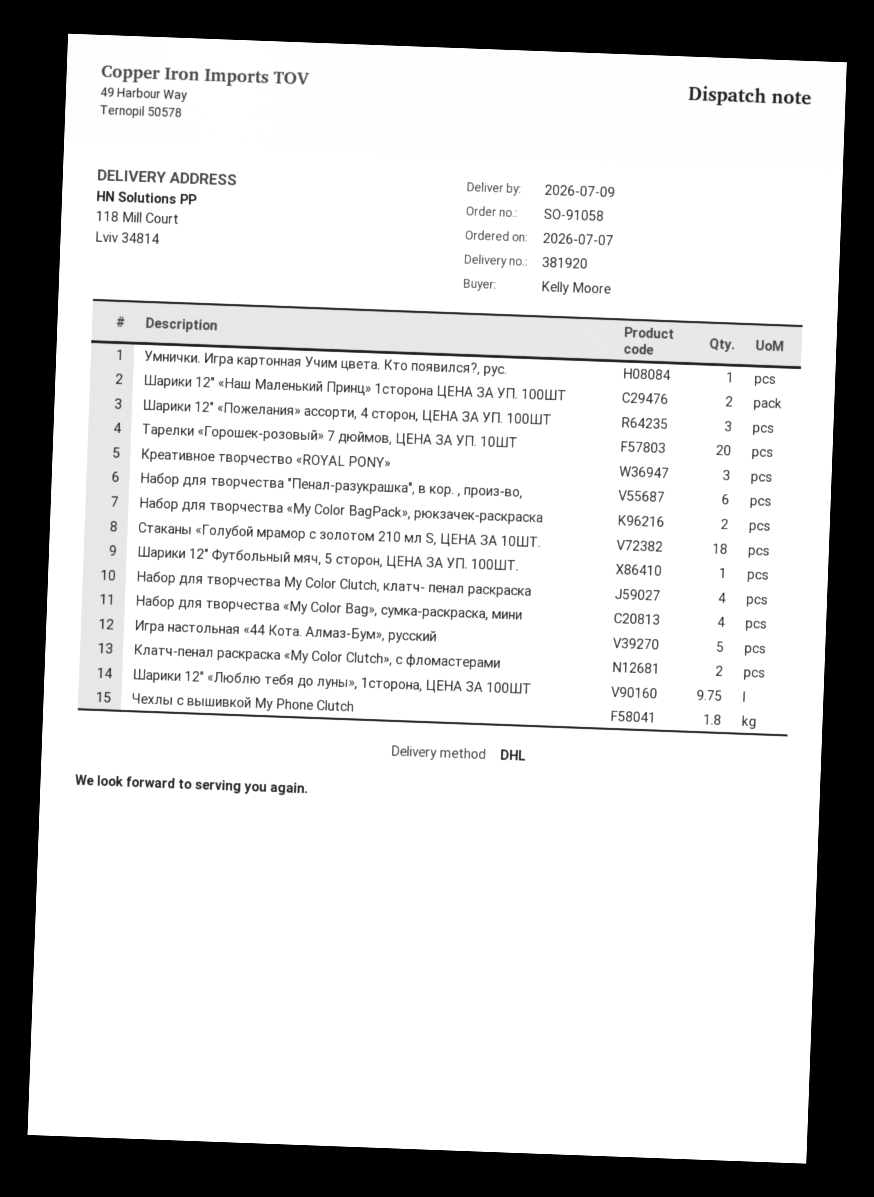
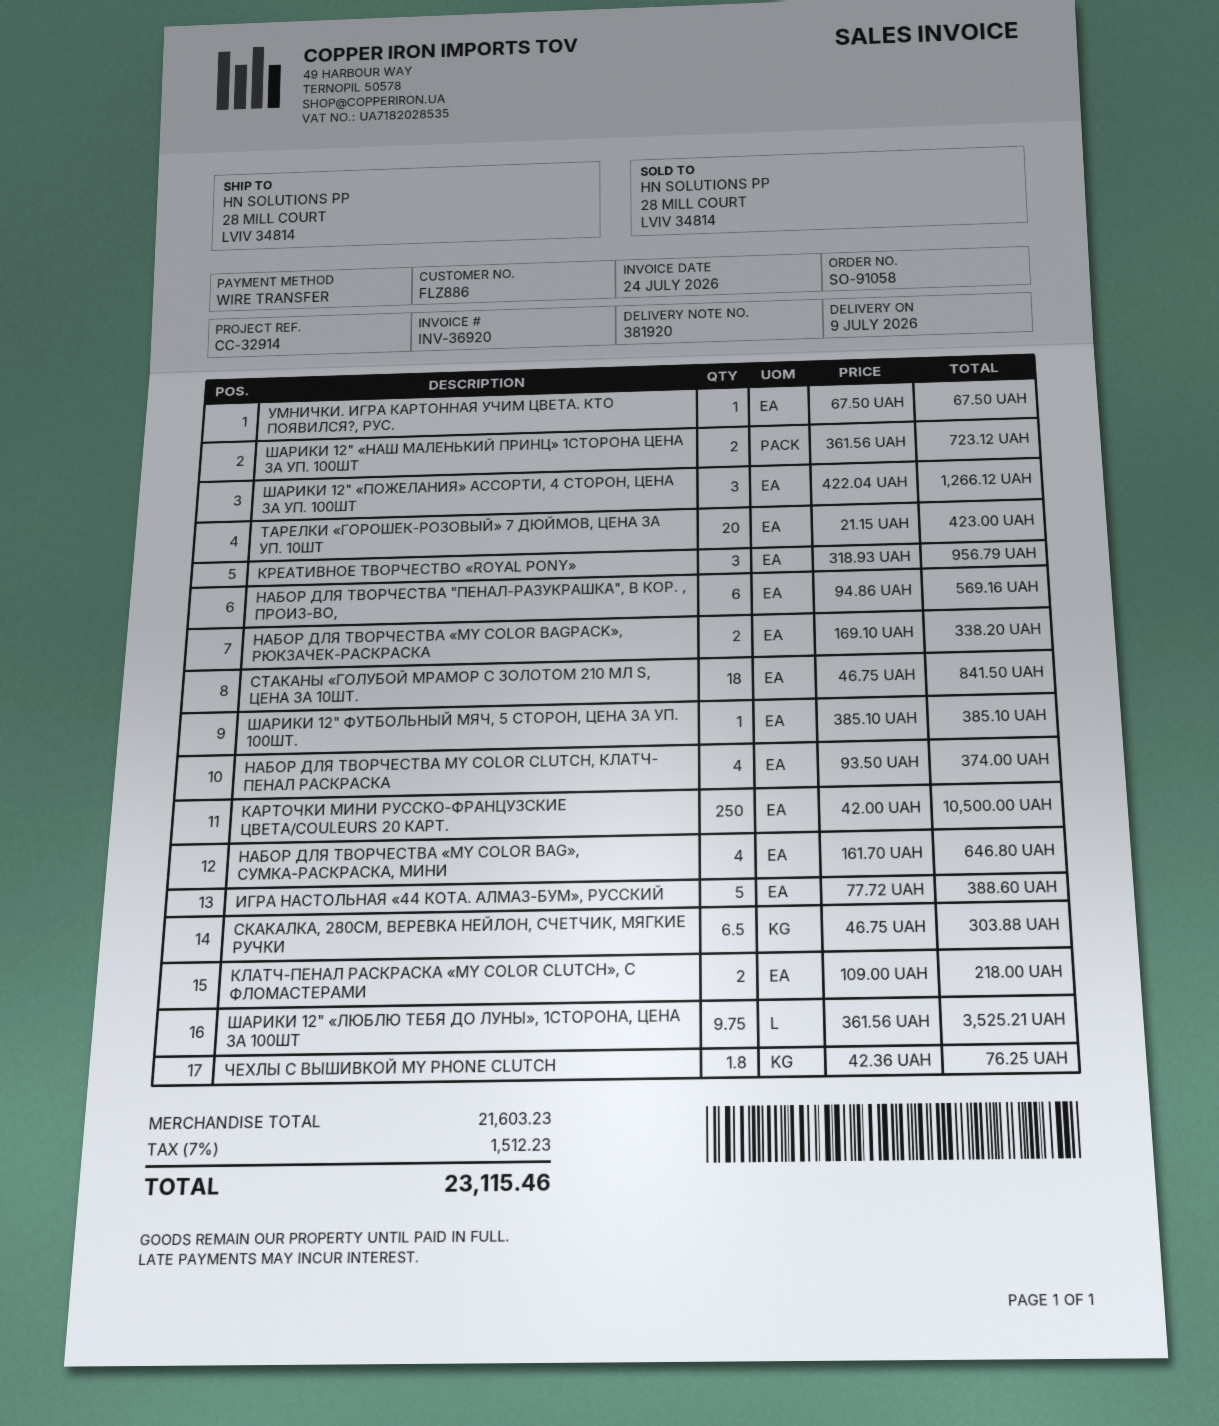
ship to: 118 Mill Court, Lviv 34814 -> 28 MILL COURT, LVIV 34814
КАРТОЧКИ МИНИ РУССКО-ФРАНЦУЗСКИЕ ЦВЕТА/COULEURS 20 КАРТ.: none -> 250
СКАКАЛКА, 280СМ, ВЕРЕВКА НЕЙЛОН, СЧЕТЧИК, МЯГКИЕ РУЧКИ: none -> 6.5

